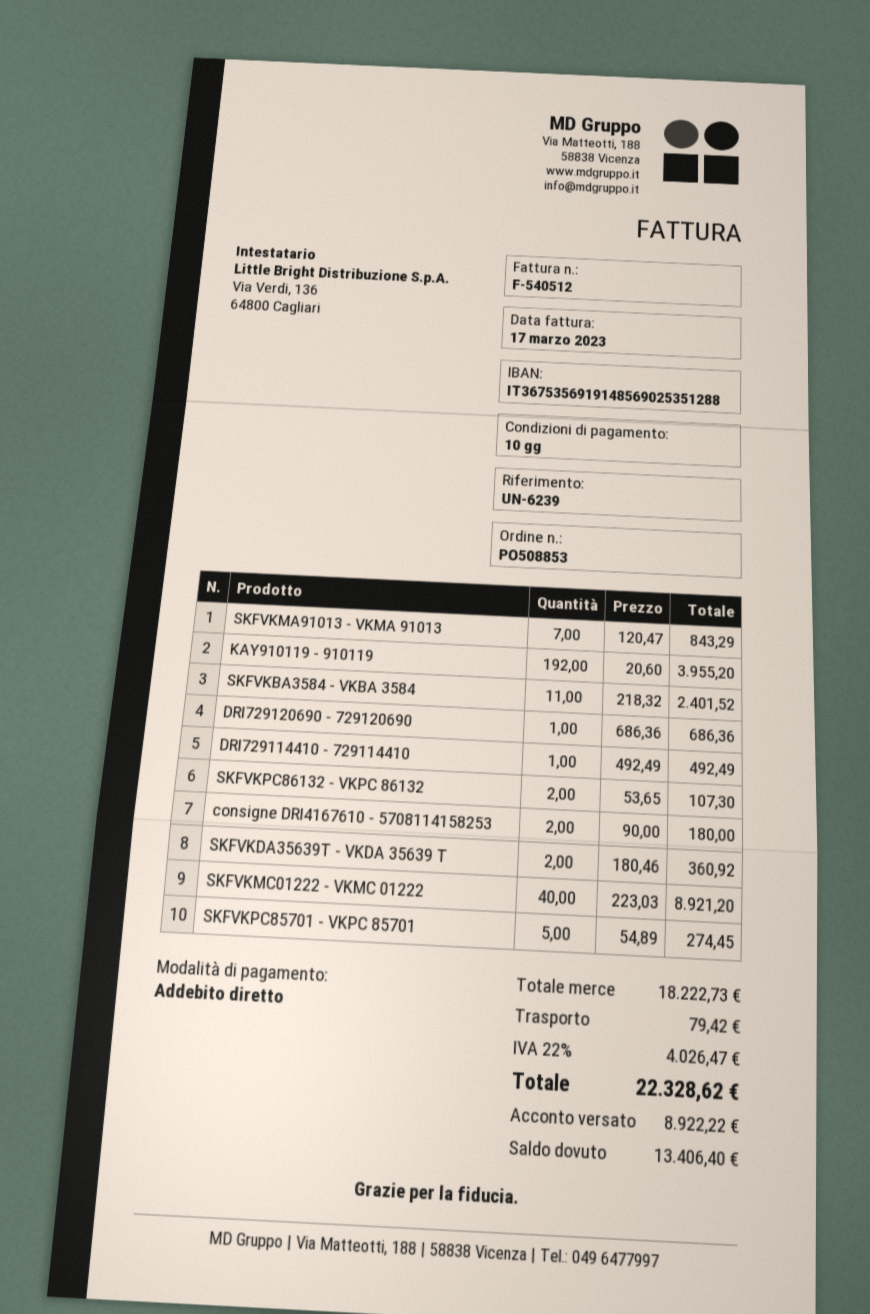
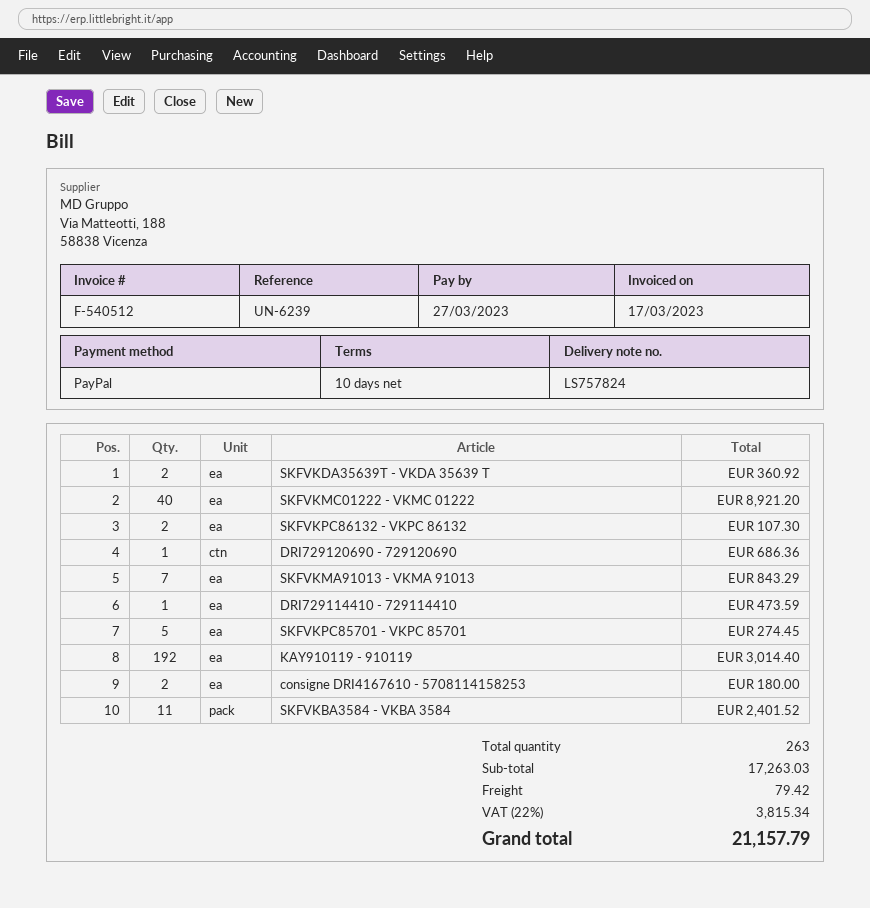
payment method: direct debit -> PayPal
KAY910119 - 910119: 192 for 3955.20 -> 192 for 3014.40
DRI729114410 - 729114410: 1 for 492.49 -> 1 for 473.59
subtotal: 18222.73 -> 17263.03
tax: 22% = 4026.47 -> 22% = 3815.34
total: 22328.62 -> 21157.79

